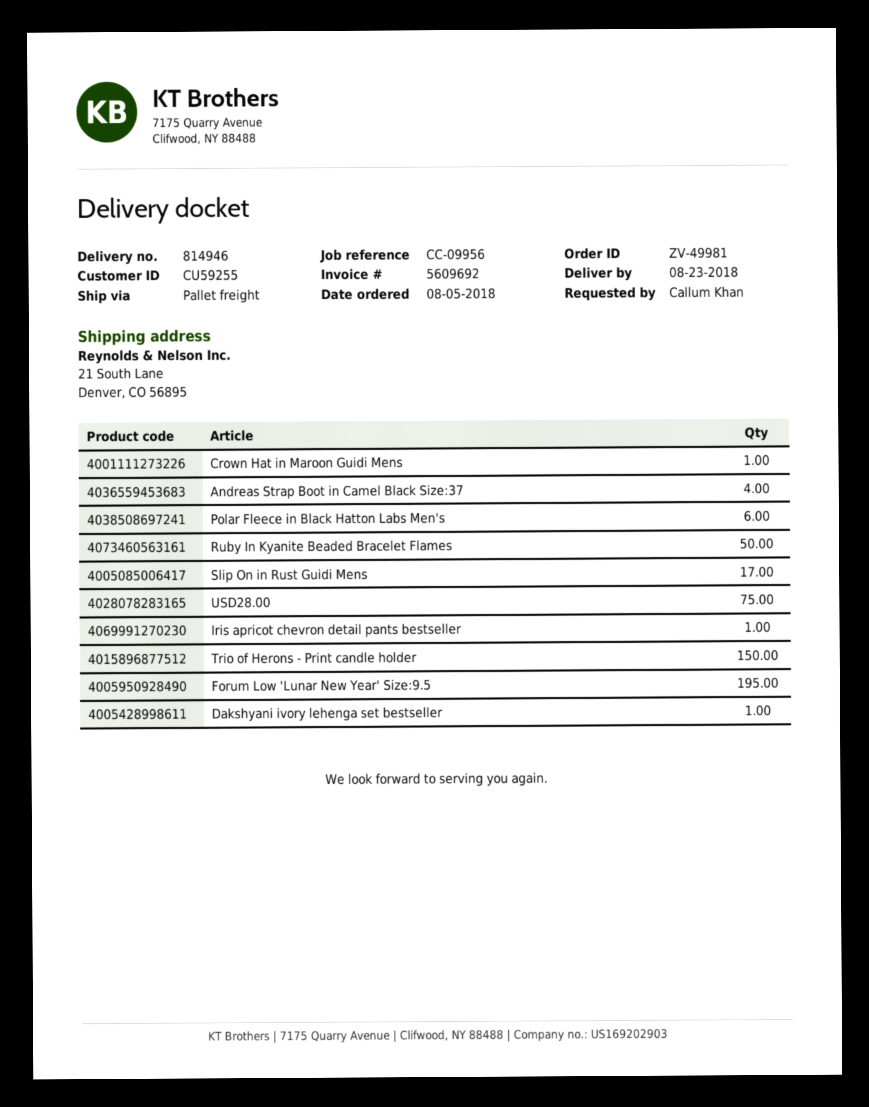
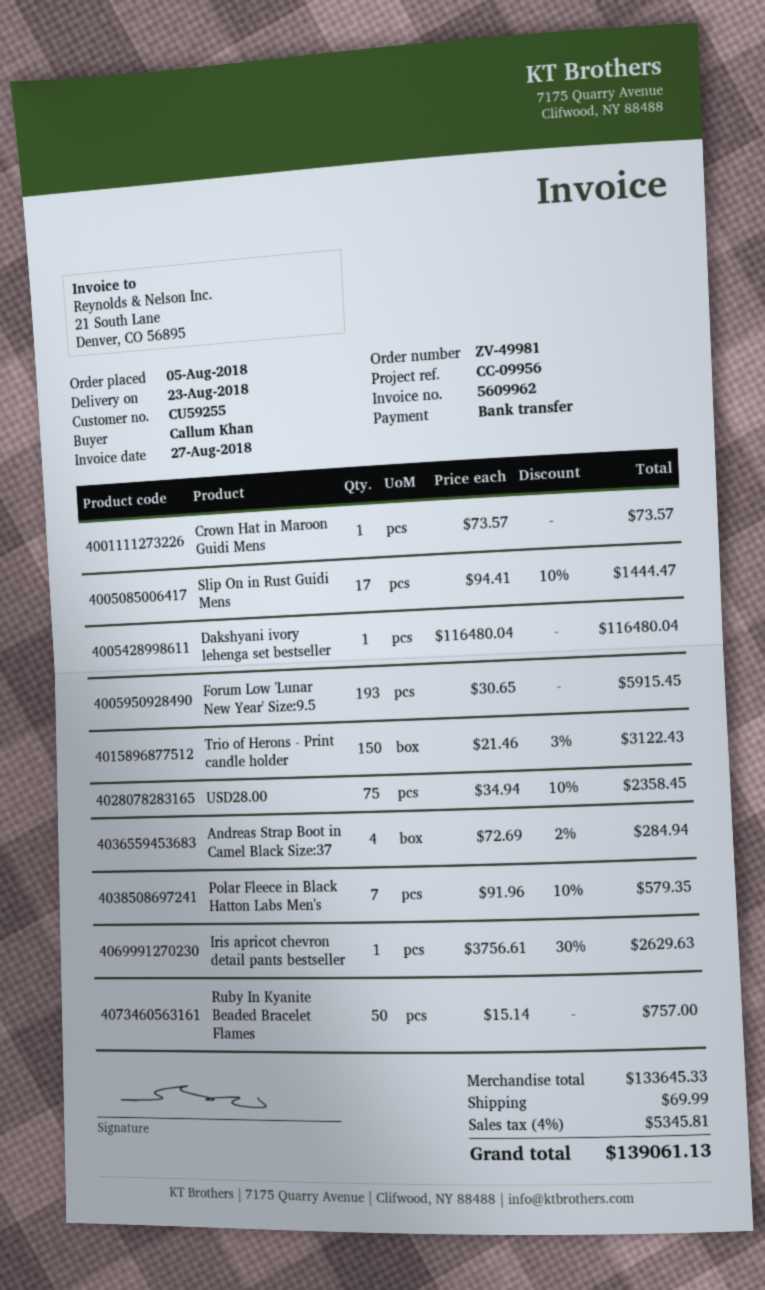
invoice number: 5609692 -> 5609962
Polar Fleece in Black Hatton Labs Men's: 6 -> 7
Forum Low 'Lunar New Year' Size:9.5: 195 -> 193

